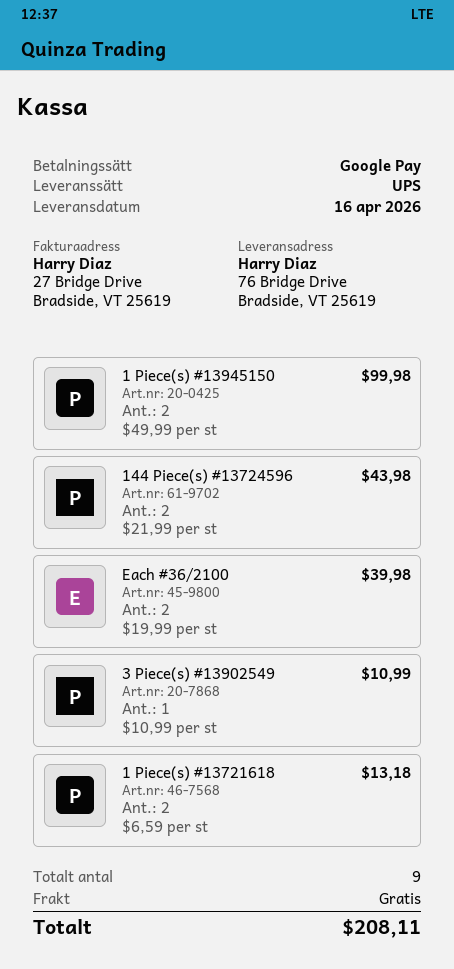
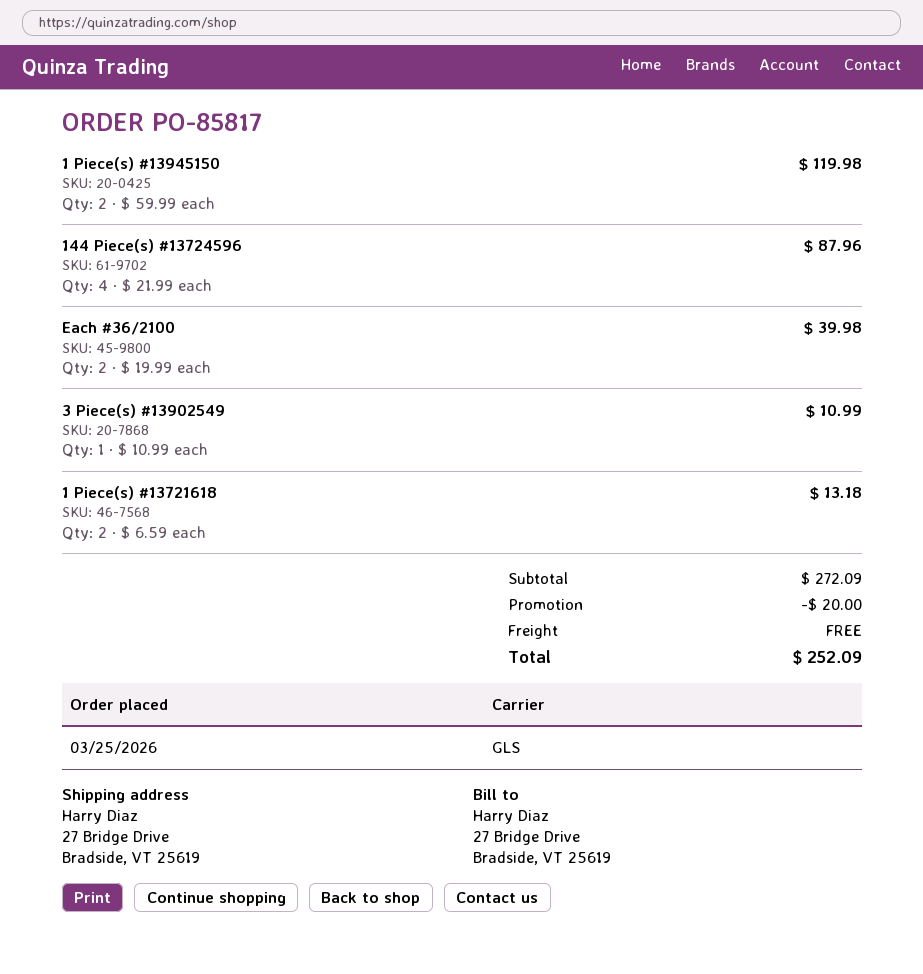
shipping method: UPS -> GLS
ship to: 76 Bridge Drive, Bradside, VT 25619 -> 27 Bridge Drive, Bradside, VT 25619
1 Piece(s) #13945150: 2 x 49.99 = 99.98 -> 2 x 59.99 = 119.98
144 Piece(s) #13724596: 2 x 21.99 = 43.98 -> 4 x 21.99 = 87.96
discount: none -> 20.00
total: 208.11 -> 252.09

